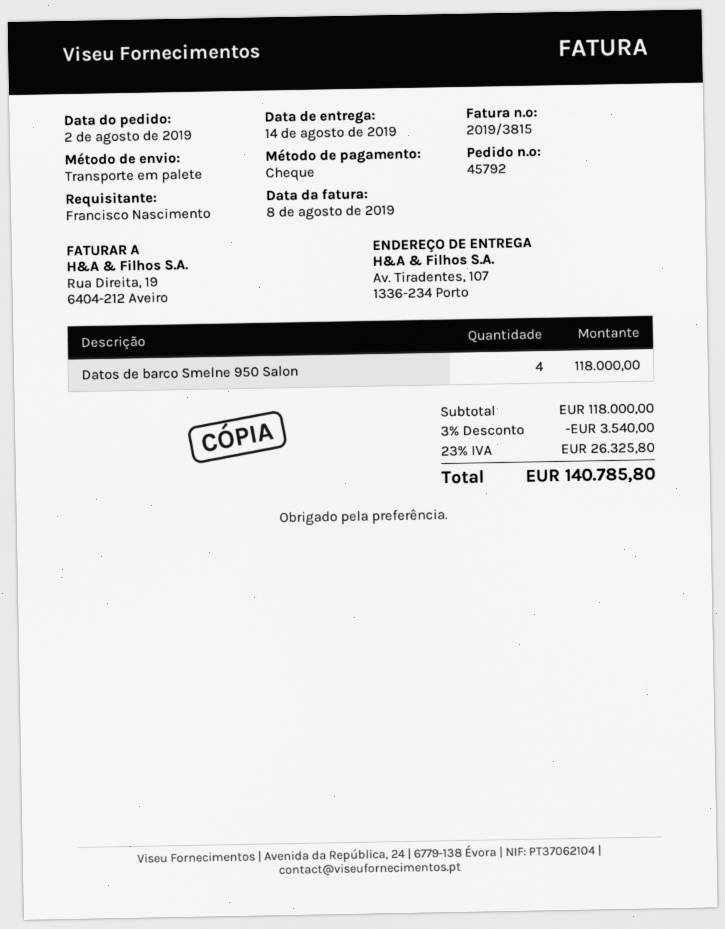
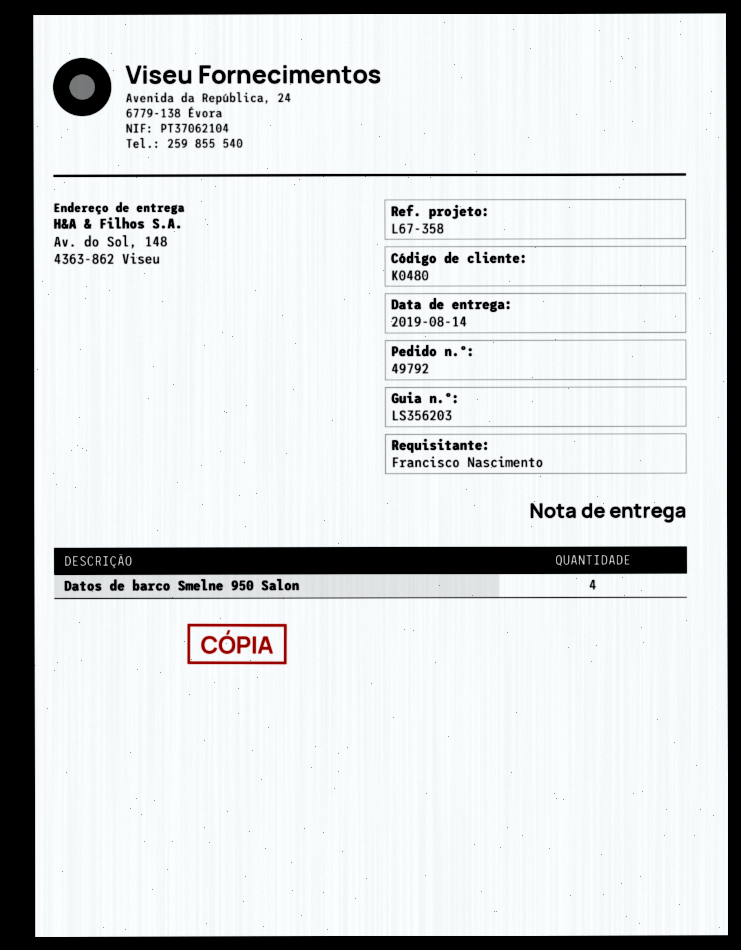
order number: 45792 -> 49792
ship to: Av. Tiradentes, 107, 1336-234 Porto -> Av. do Sol, 148, 4363-862 Viseu

